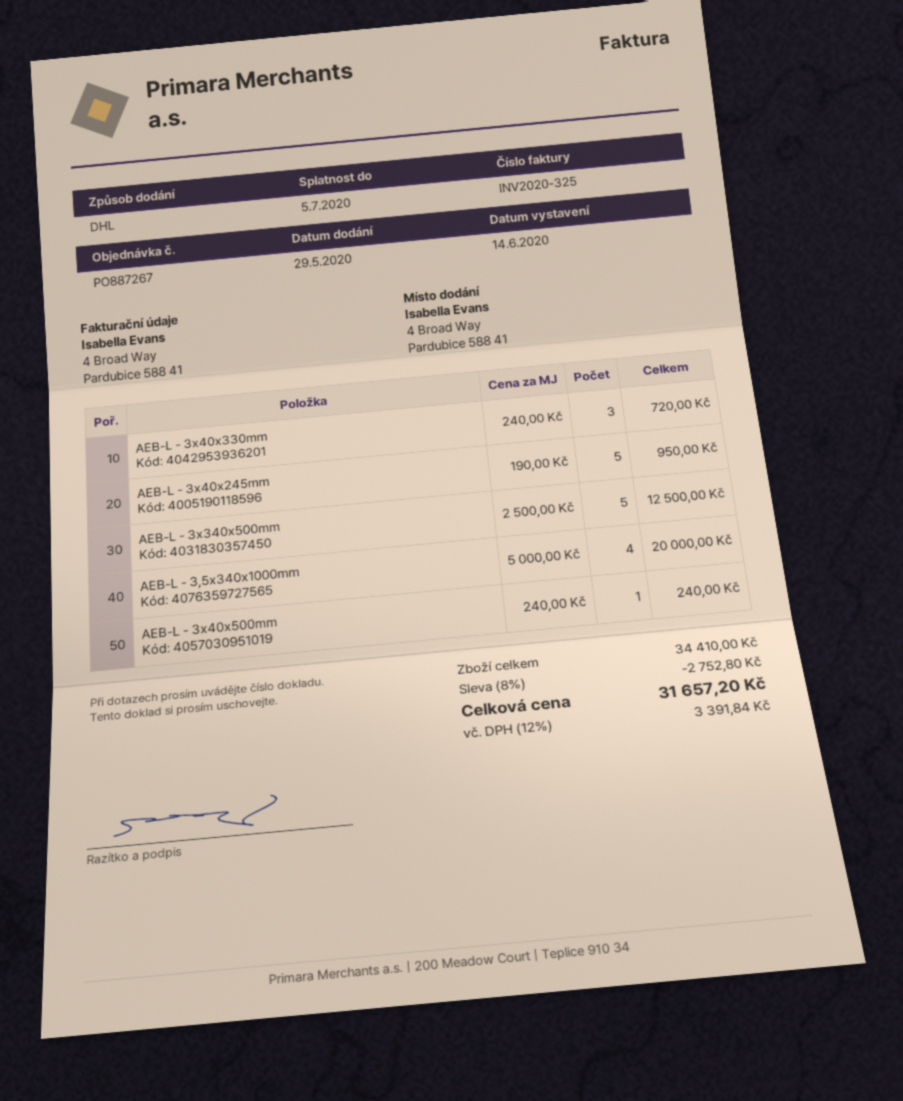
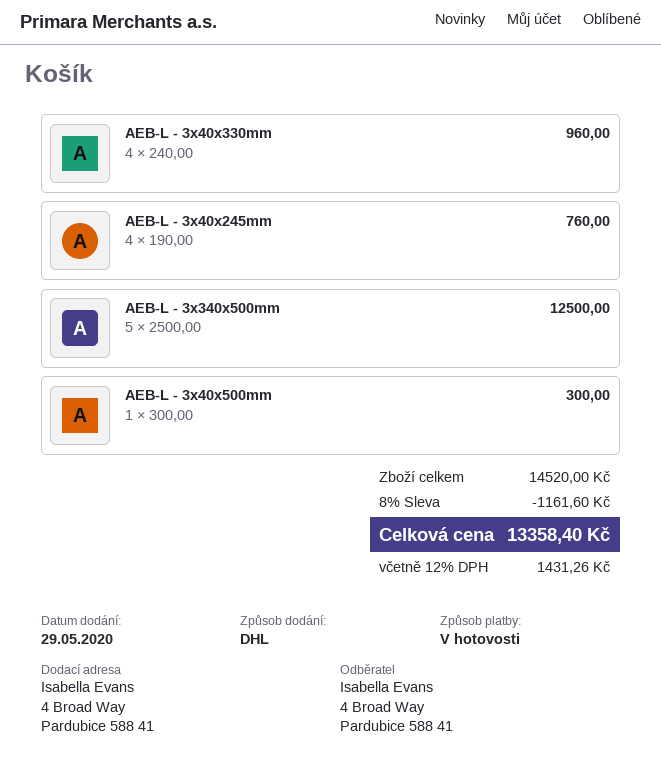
AEB-L - 3x40x330mm: 3 x 240.00 = 720.00 -> 4 x 240.00 = 960.00
AEB-L - 3x40x245mm: 5 x 190.00 = 950.00 -> 4 x 190.00 = 760.00
AEB-L - 3,5x340x1000mm: 4 x 5000.00 = 20000.00 -> none
AEB-L - 3x40x500mm: 1 x 240.00 = 240.00 -> 1 x 300.00 = 300.00
subtotal: 34410.00 -> 14520.00
discount: 8% = 2752.80 -> 8% = 1161.60
tax: 12% = 3391.84 -> 12% = 1431.26
total: 31657.20 -> 13358.40

